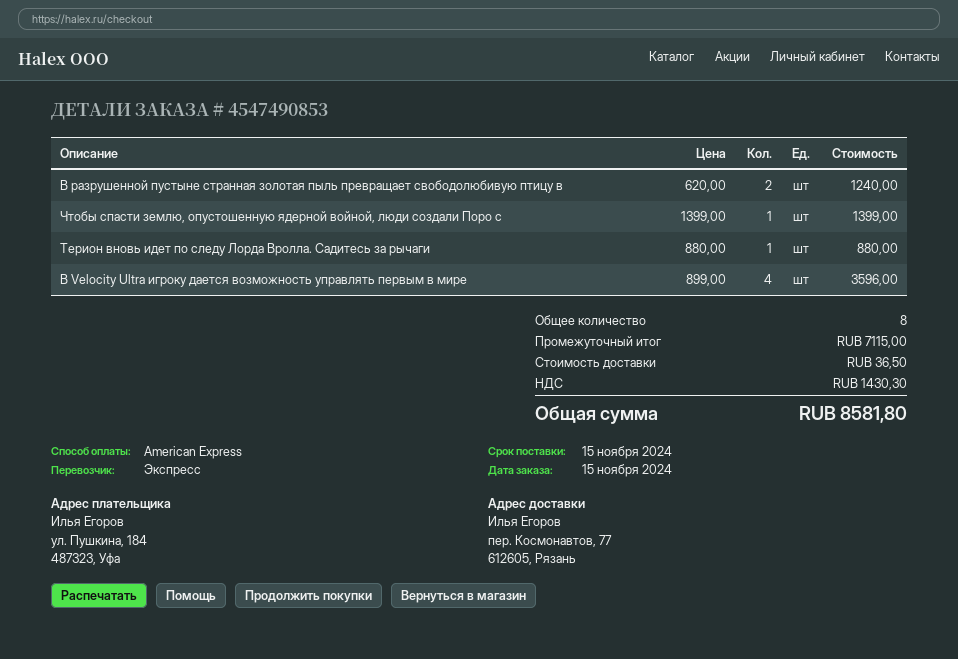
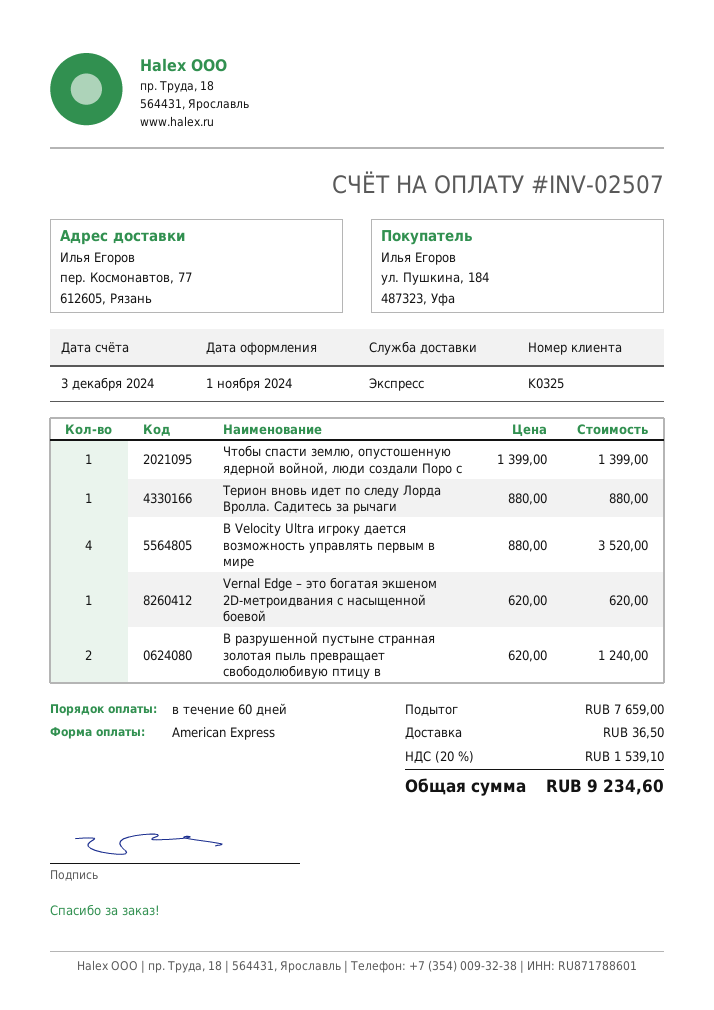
order date: 2024-11-15 -> 2024-11-01
В Velocity Ultra игроку дается возможность управлять первым в мире: 4 x 899.00 = 3596.00 -> 4 x 880.00 = 3520.00
Vernal Edge – это богатая экшеном 2D-метроидвания с насыщенной боевой: none -> 1 x 620.00 = 620.00
subtotal: 7115.00 -> 7659.00
tax: 1430.30 -> 1539.10
total: 8581.80 -> 9234.60

